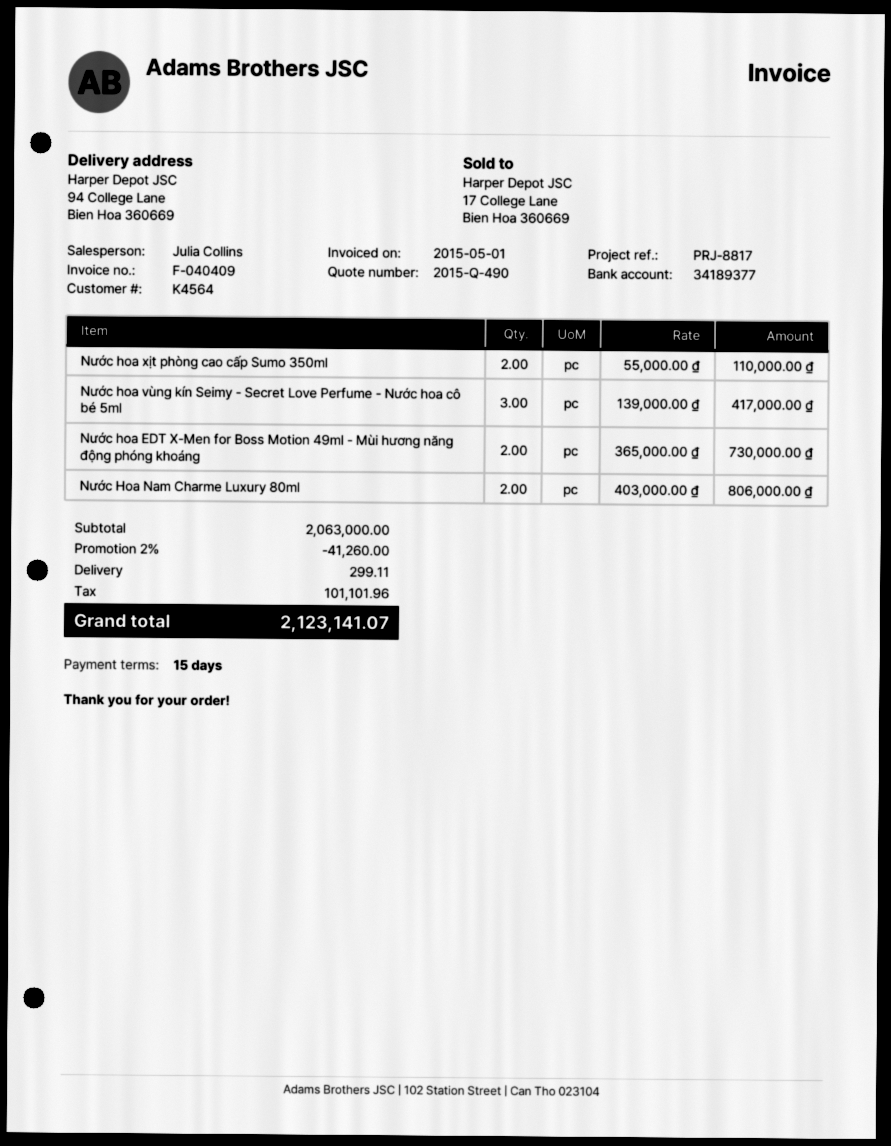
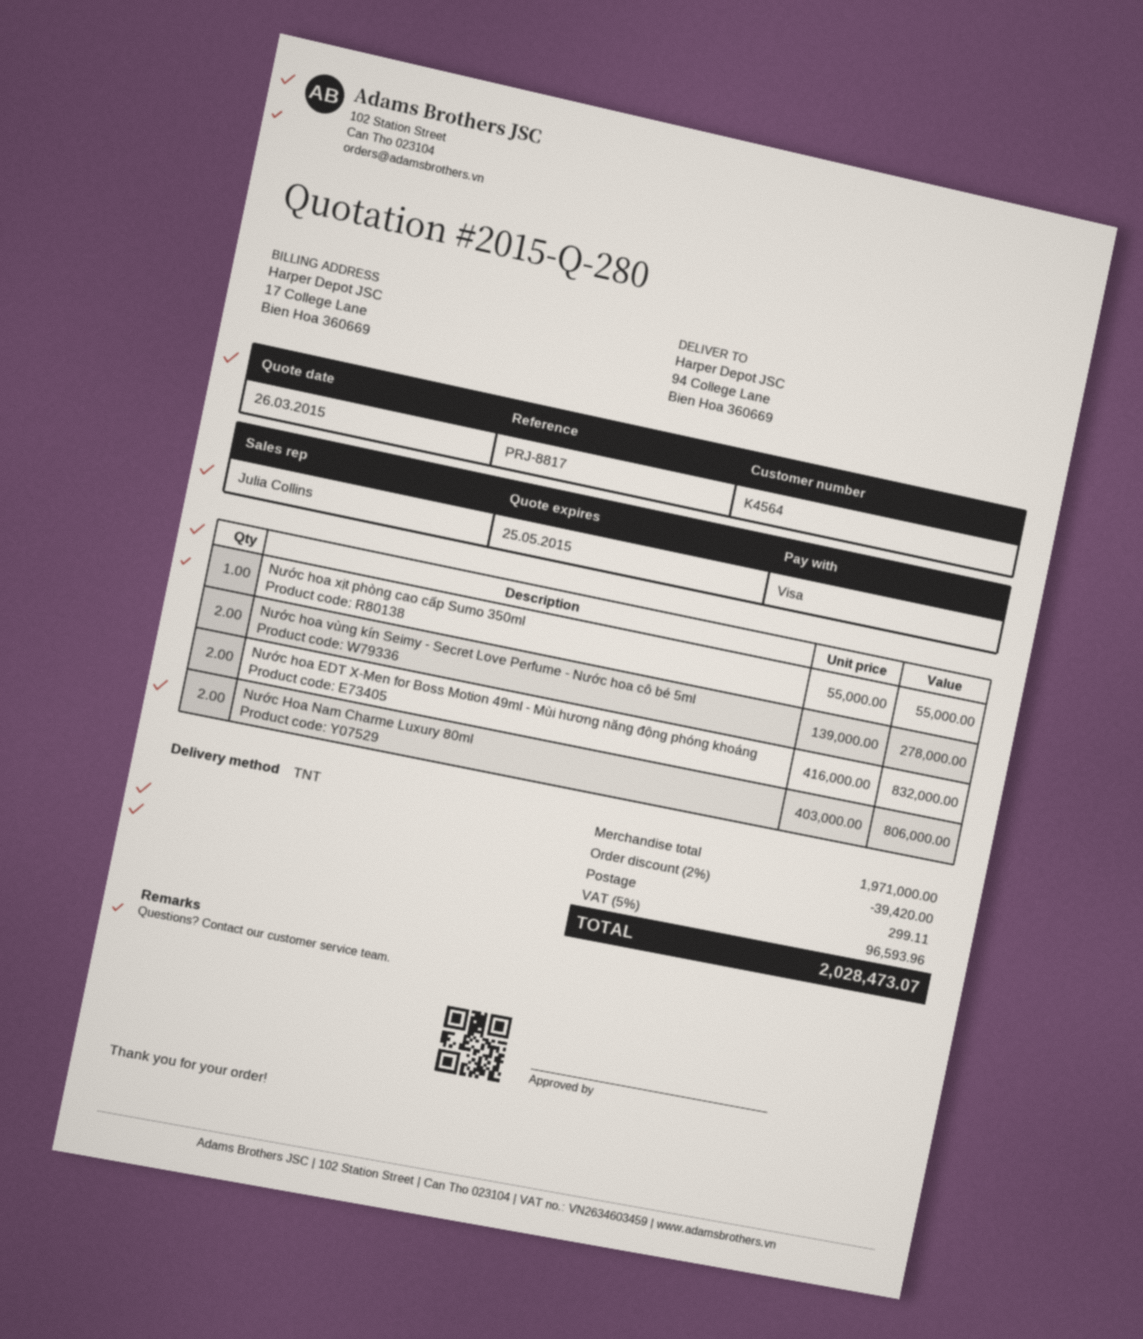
quote number: 2015-Q-490 -> 2015-Q-280
Nước hoa xịt phòng cao cấp Sumo 350ml: 2 x 55000.00 = 110000.00 -> 1 x 55000.00 = 55000.00
Nước hoa vùng kín Seimy - Secret Love Perfume - Nước hoa cô bé 5ml: 3 x 139000.00 = 417000.00 -> 2 x 139000.00 = 278000.00
Nước hoa EDT X-Men for Boss Motion 49ml - Mùi hương năng động phóng khoáng: 2 x 365000.00 = 730000.00 -> 2 x 416000.00 = 832000.00
subtotal: 2063000.00 -> 1971000.00
discount: 2% = 41260.00 -> 2% = 39420.00
tax: 101101.96 -> 96593.96
total: 2123141.07 -> 2028473.07

